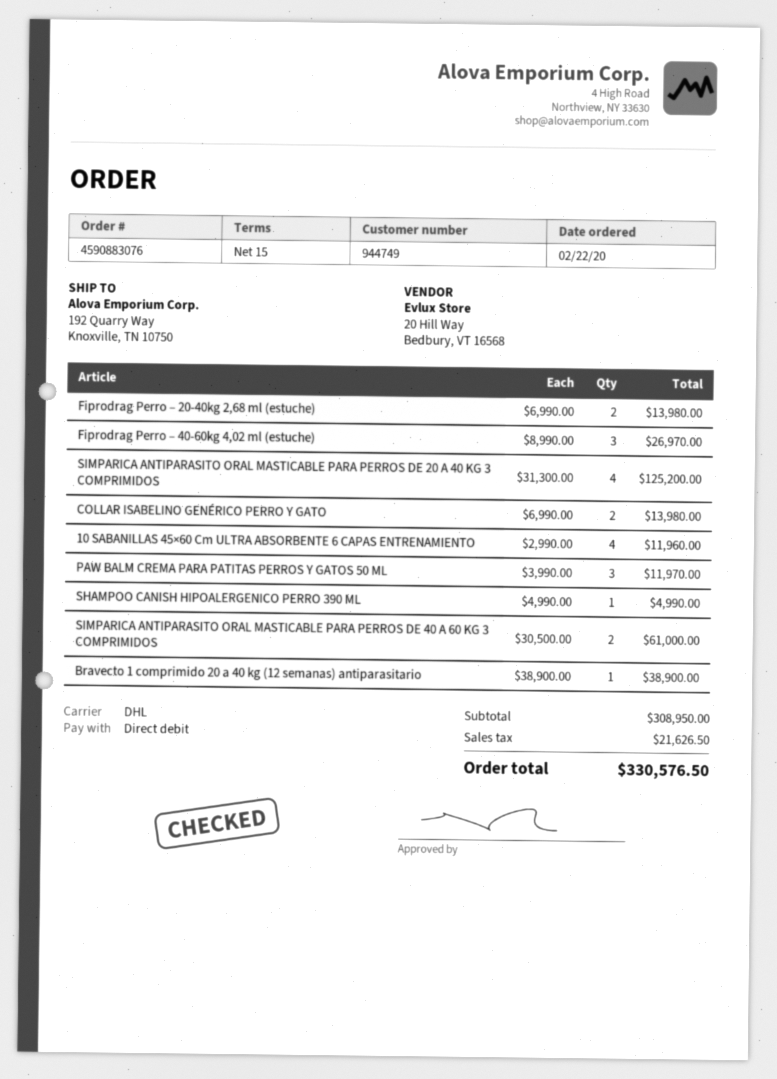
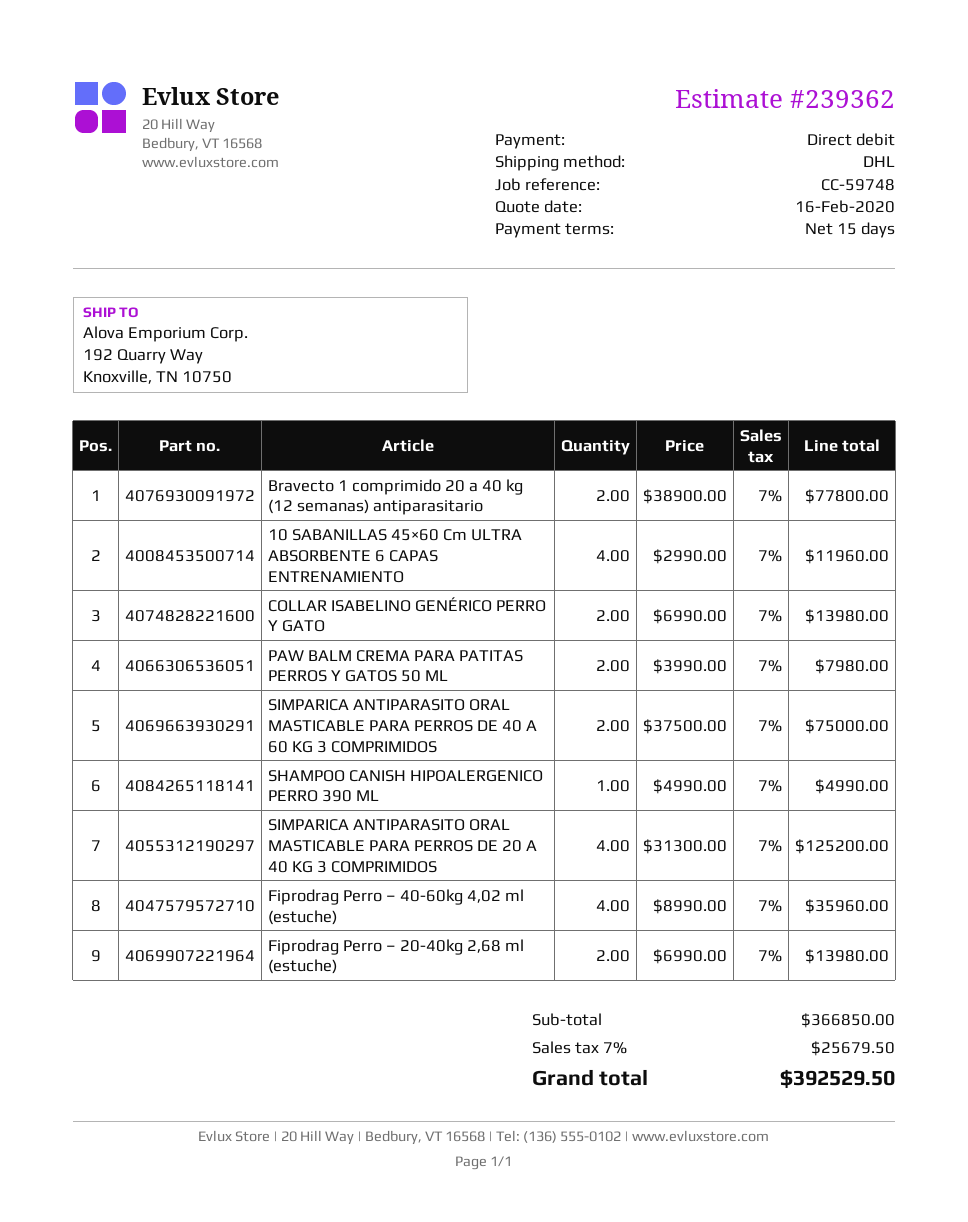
Fiprodrag Perro – 40-60kg 4,02 ml (estuche): 3 x 8990.00 = 26970.00 -> 4 x 8990.00 = 35960.00
PAW BALM CREMA PARA PATITAS PERROS Y GATOS 50 ML: 3 x 3990.00 = 11970.00 -> 2 x 3990.00 = 7980.00
SIMPARICA ANTIPARASITO ORAL MASTICABLE PARA PERROS DE 40 A 60 KG 3 COMPRIMIDOS: 2 x 30500.00 = 61000.00 -> 2 x 37500.00 = 75000.00
Bravecto 1 comprimido 20 a 40 kg (12 semanas) antiparasitario: 1 x 38900.00 = 38900.00 -> 2 x 38900.00 = 77800.00
subtotal: 308950.00 -> 366850.00
tax: 21626.50 -> 25679.50
total: 330576.50 -> 392529.50

